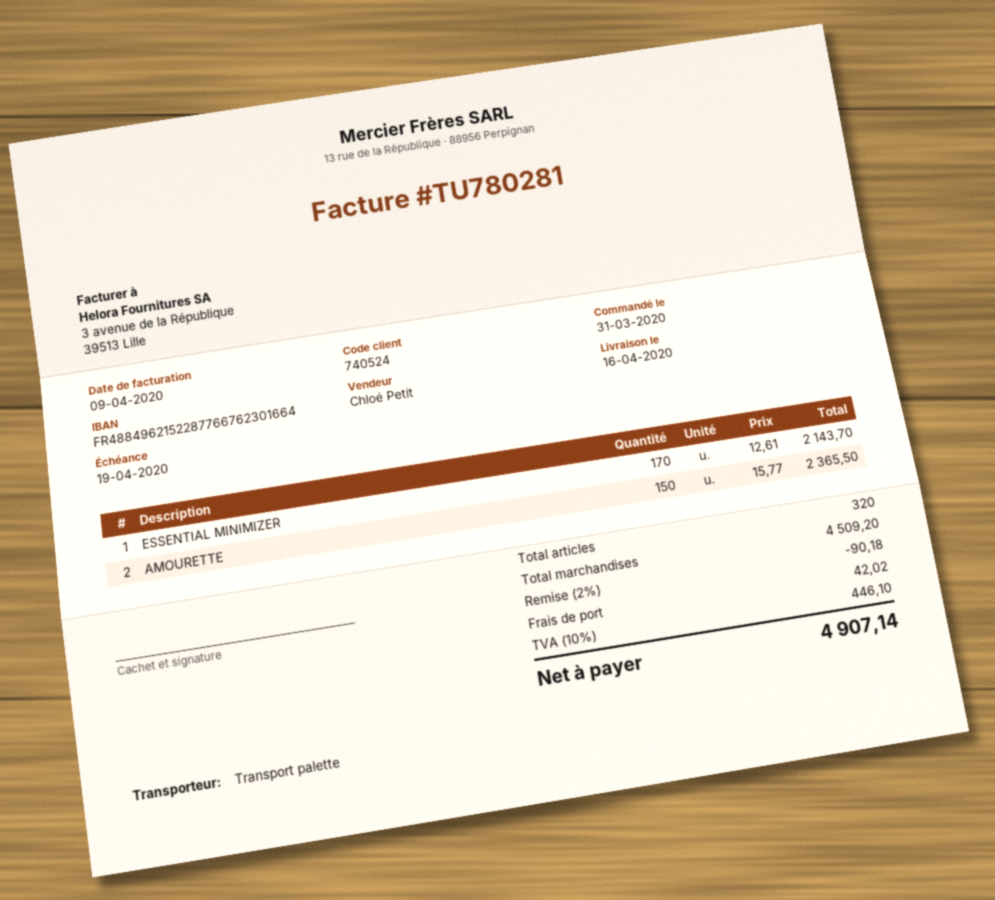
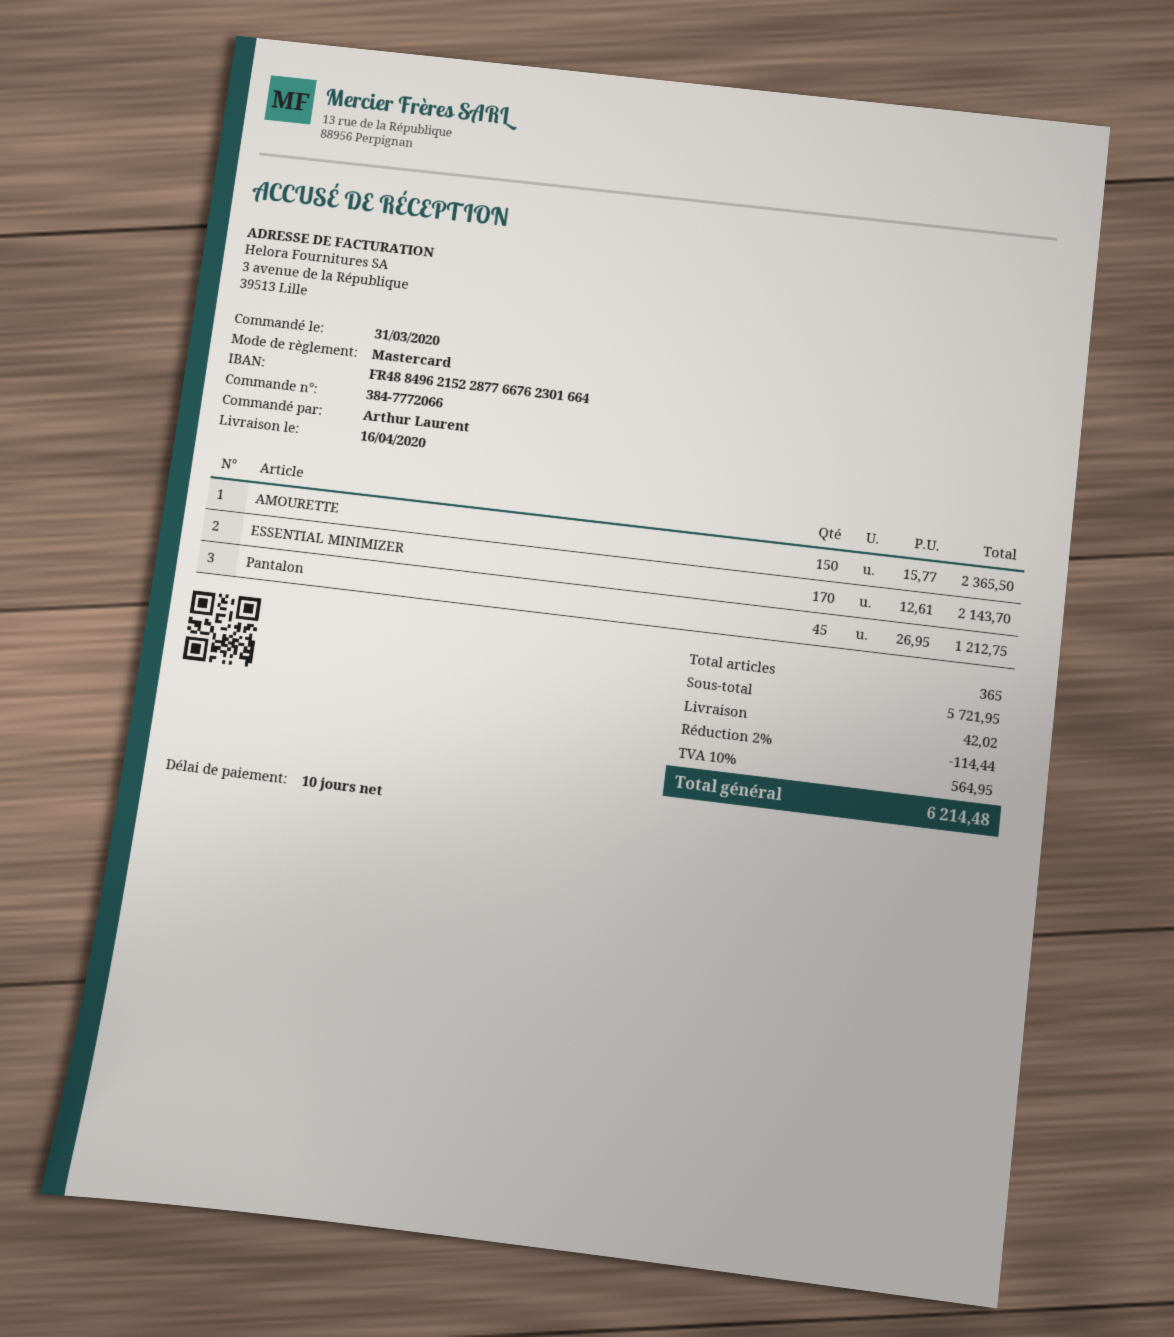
Pantalon: none -> 45 x 26.95 = 1212.75
total quantity: 320 -> 365
subtotal: 4509.20 -> 5721.95
discount: 2% = 90.18 -> 2% = 114.44
tax: 10% = 446.10 -> 10% = 564.95
total: 4907.14 -> 6214.48

